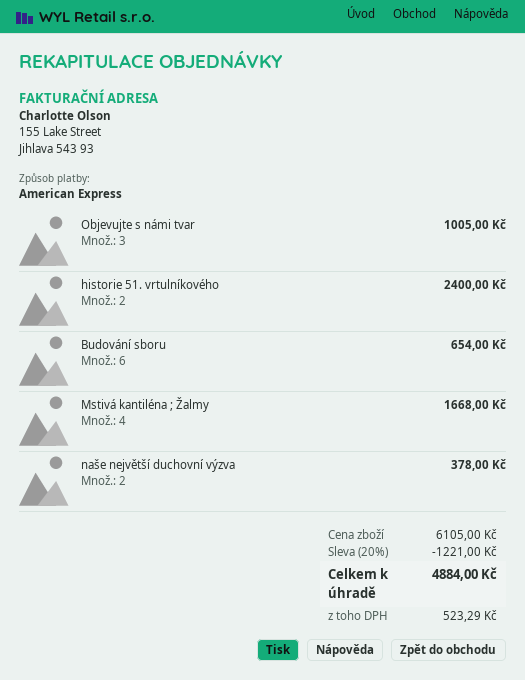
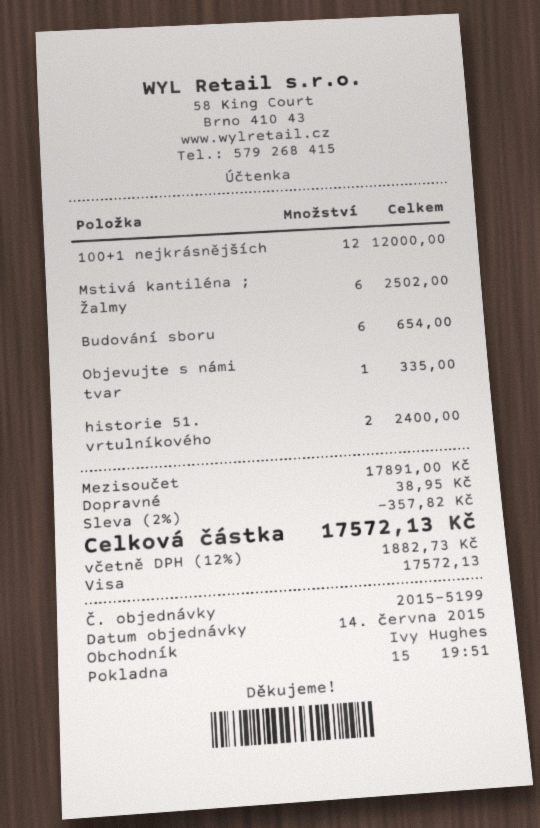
payment method: American Express -> Visa
Objevujte s námi tvar: 3 for 1005.00 -> 1 for 335.00
Mstivá kantiléna ; Žalmy: 4 for 1668.00 -> 6 for 2502.00
naše největší duchovní výzva: 2 for 378.00 -> none
100+1 nejkrásnějších: none -> 12 for 12000.00
subtotal: 6105.00 -> 17891.00
discount: 20% = 1221.00 -> 2% = 357.82
shipping: none -> 38.95
tax: 523.29 -> 1882.73
total: 4884.00 -> 17572.13

